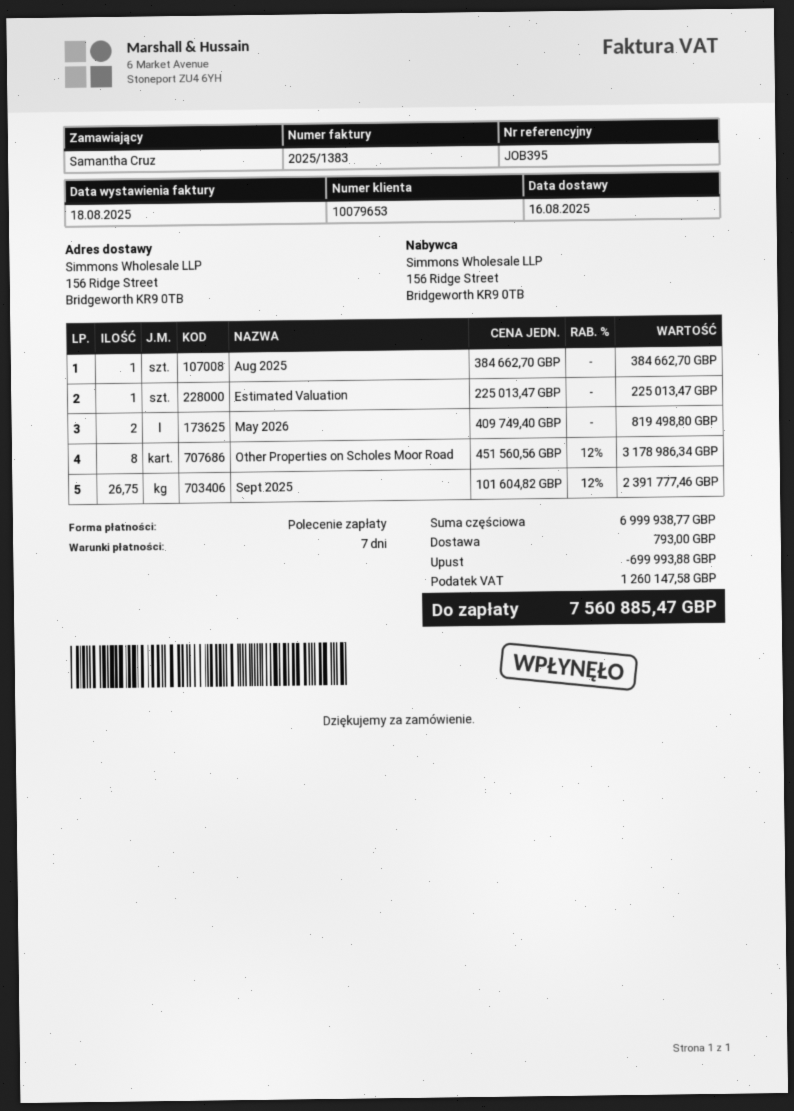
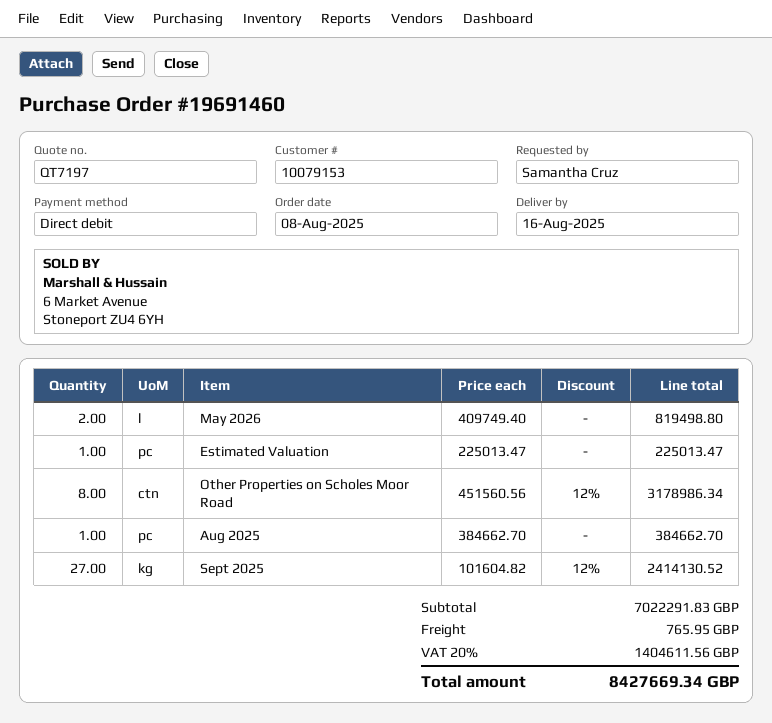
customer number: 10079653 -> 10079153
Sept 2025: 26.75 x 101604.82 - 12% = 2391777.46 -> 27 x 101604.82 - 12% = 2414130.52
subtotal: 6999938.77 -> 7022291.83
discount: 699993.88 -> none
shipping: 793.00 -> 765.95
tax: 1260147.58 -> 1404611.56
total: 7560885.47 -> 8427669.34

